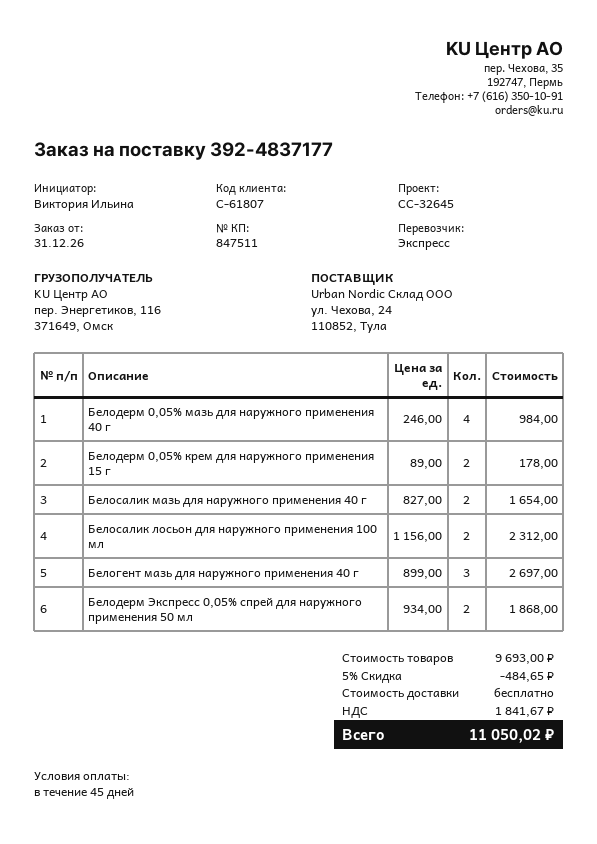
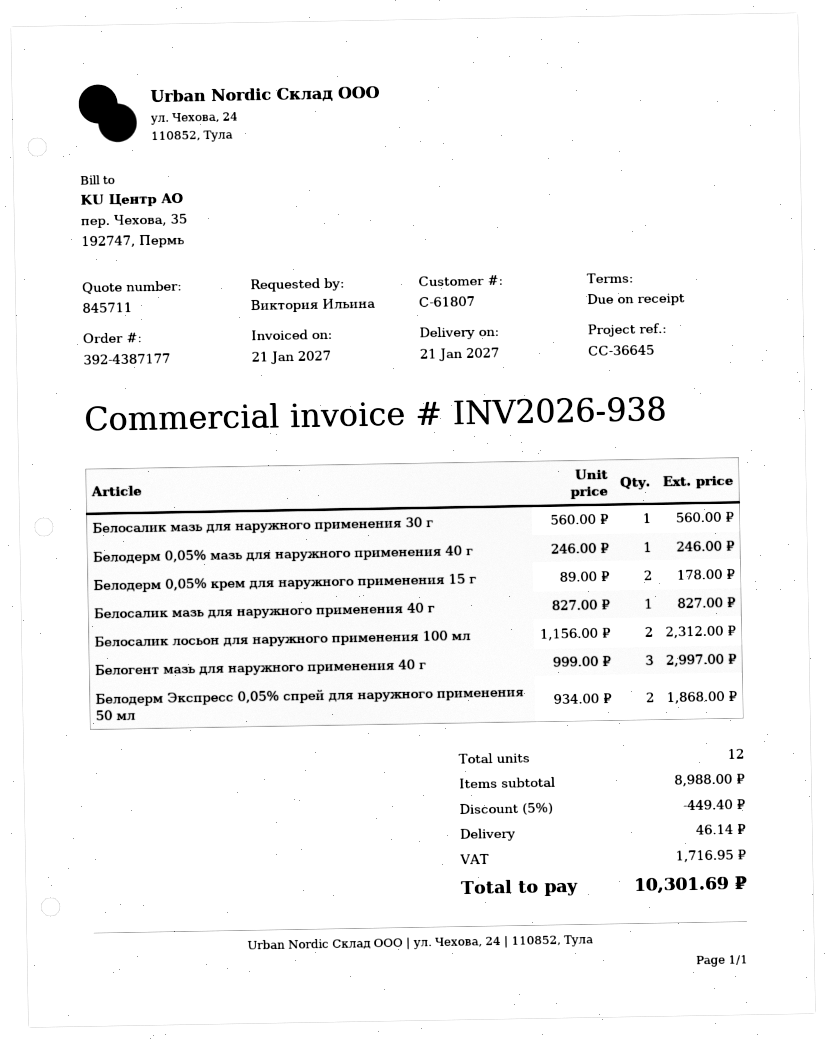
quote number: 847511 -> 845711
order number: 392-4837177 -> 392-4387177
payment terms: 45 days -> on receipt
reference: CC-32645 -> CC-36645
Белодерм 0,05% мазь для наружного применения 40 г: 4 x 246.00 = 984.00 -> 1 x 246.00 = 246.00
Белосалик мазь для наружного применения 40 г: 2 x 827.00 = 1654.00 -> 1 x 827.00 = 827.00
Белогент мазь для наружного применения 40 г: 3 x 899.00 = 2697.00 -> 3 x 999.00 = 2997.00
Белосалик мазь для наружного применения 30 г: none -> 1 x 560.00 = 560.00
subtotal: 9693.00 -> 8988.00
discount: 5% = 484.65 -> 5% = 449.40
shipping: 0.00 -> 46.14
tax: 1841.67 -> 1716.95
total: 11050.02 -> 10301.69

